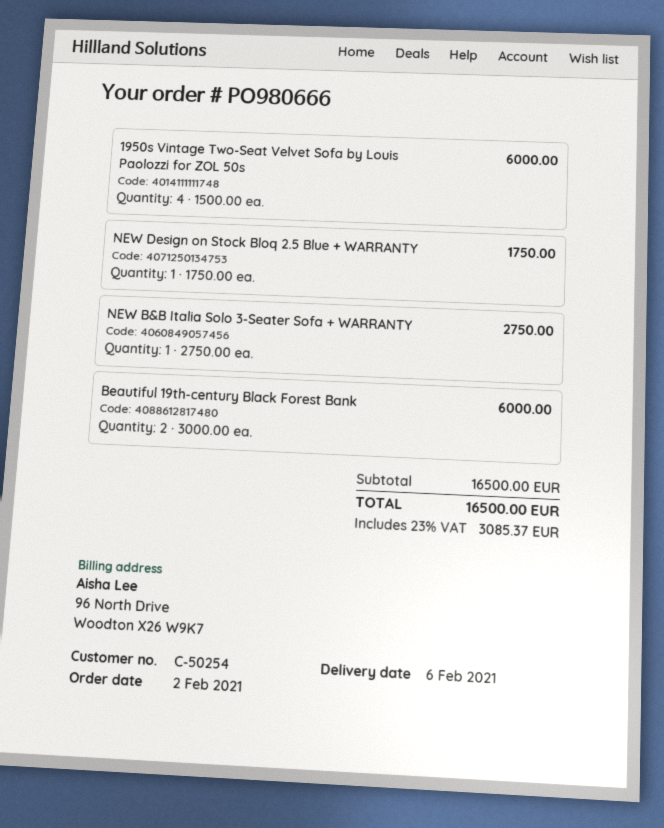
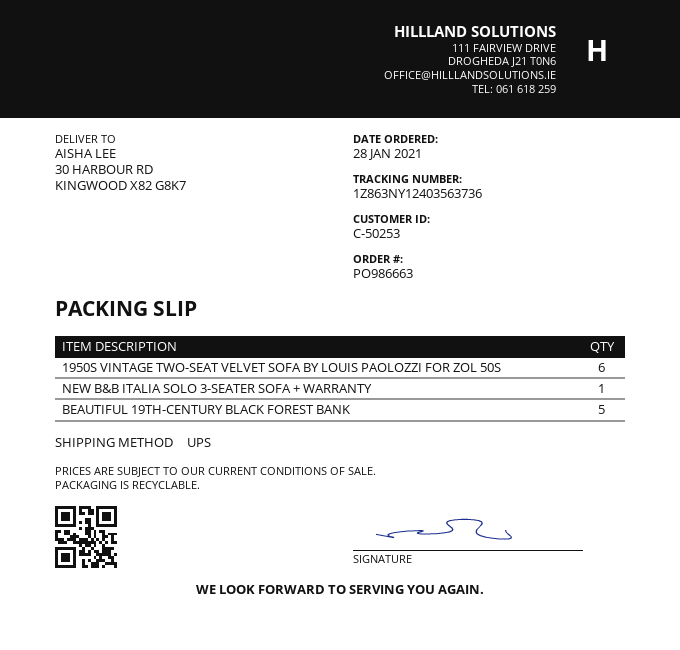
order number: PO980666 -> PO986663
order date: 2021-02-02 -> 2021-01-28
customer number: C-50254 -> C-50253
1950s Vintage Two-Seat Velvet Sofa by Louis Paolozzi for ZOL 50s: 4 -> 6
NEW Design on Stock Bloq 2.5 Blue + WARRANTY: 1 -> none
Beautiful 19th-century Black Forest Bank: 2 -> 5

